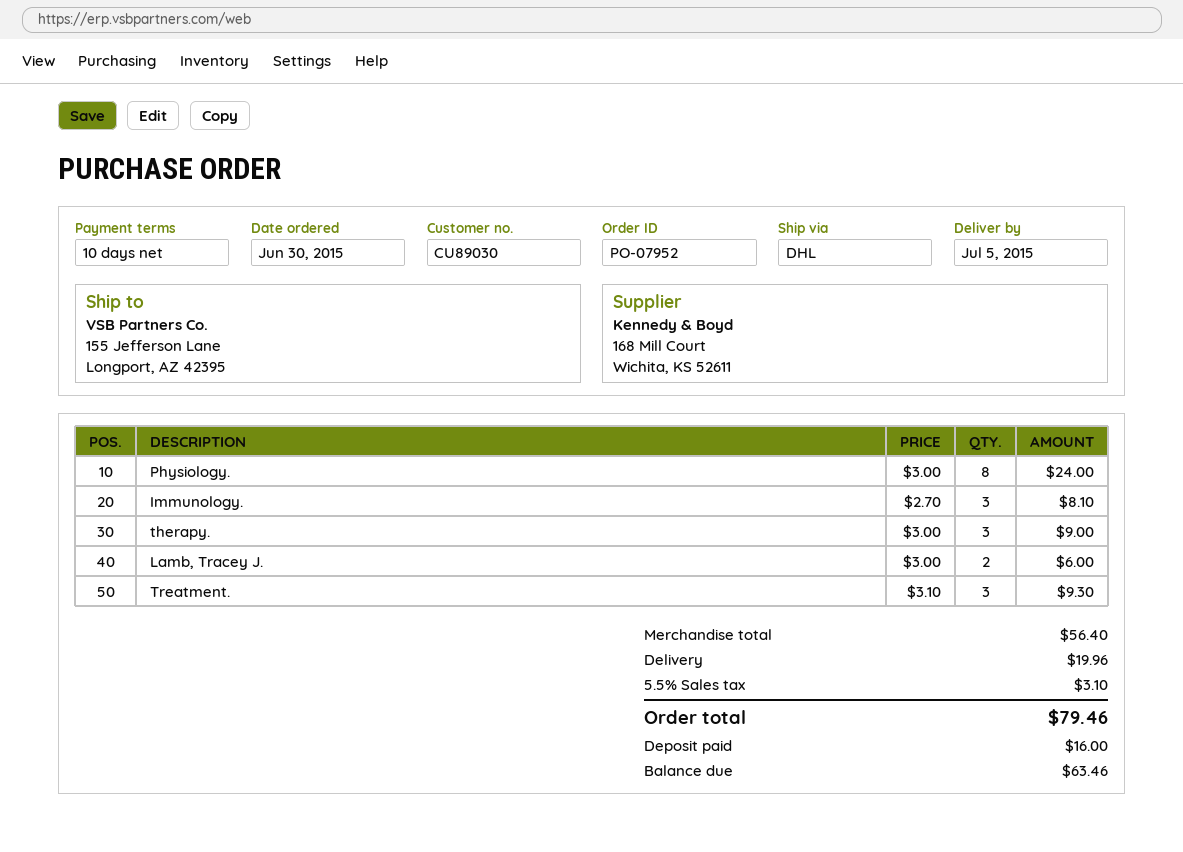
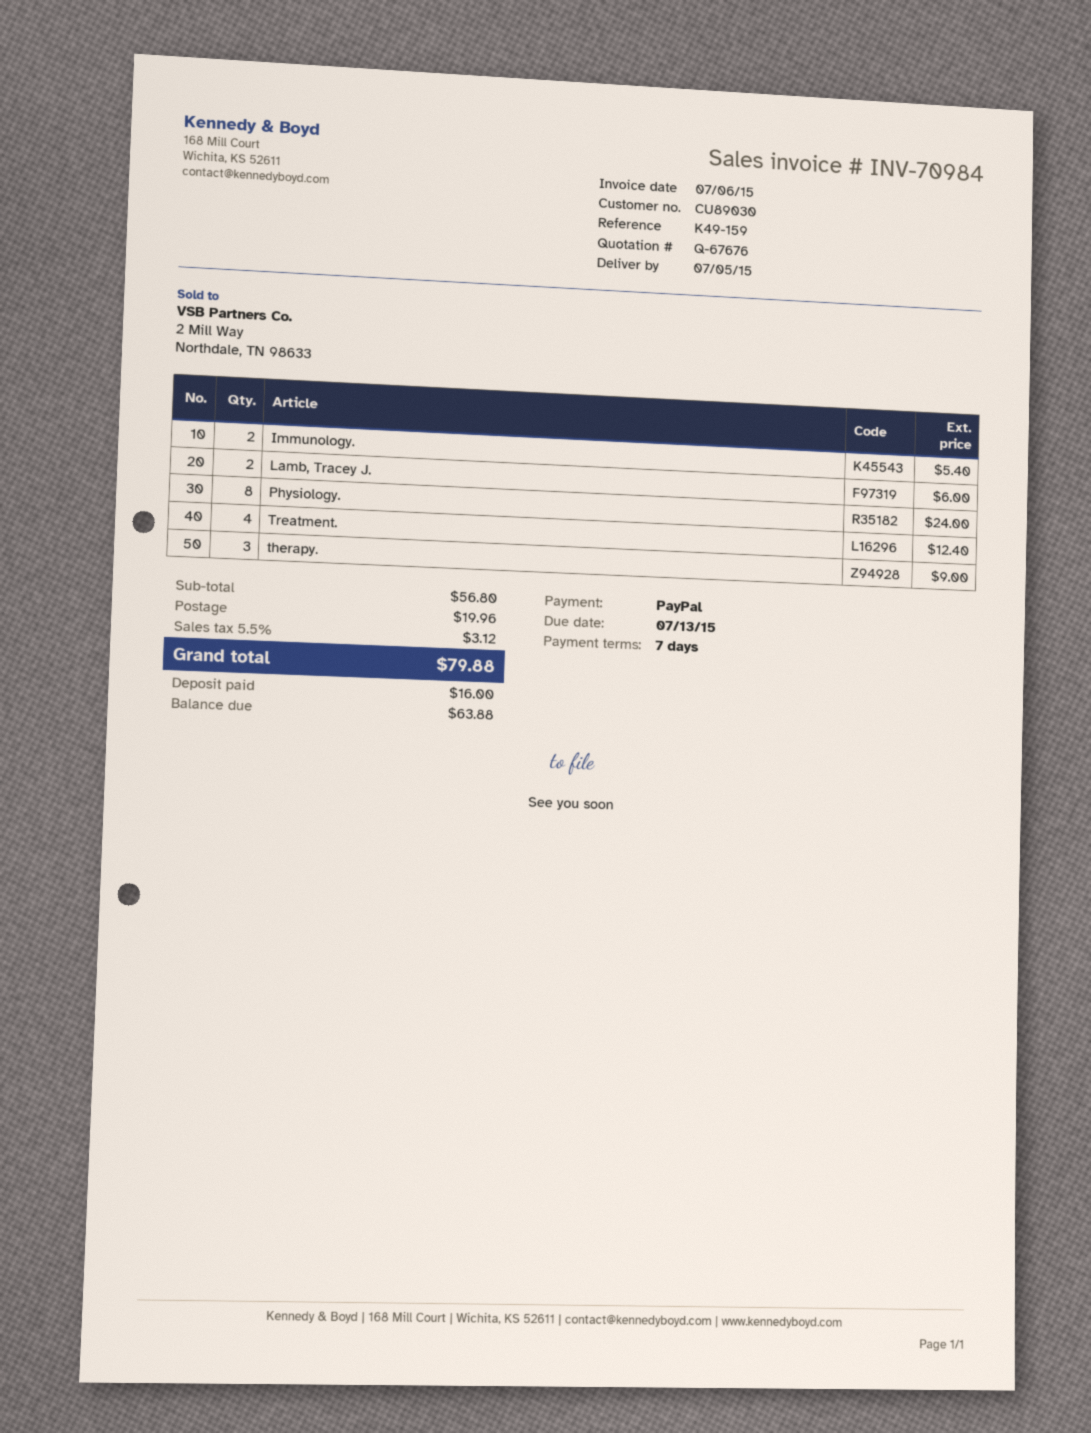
payment terms: 10 days -> 7 days
Immunology.: 3 for 8.10 -> 2 for 5.40
Treatment.: 3 for 9.30 -> 4 for 12.40
subtotal: 56.40 -> 56.80
tax: 5.5% = 3.10 -> 5.5% = 3.12
total: 79.46 -> 79.88
balance: 63.46 -> 63.88

